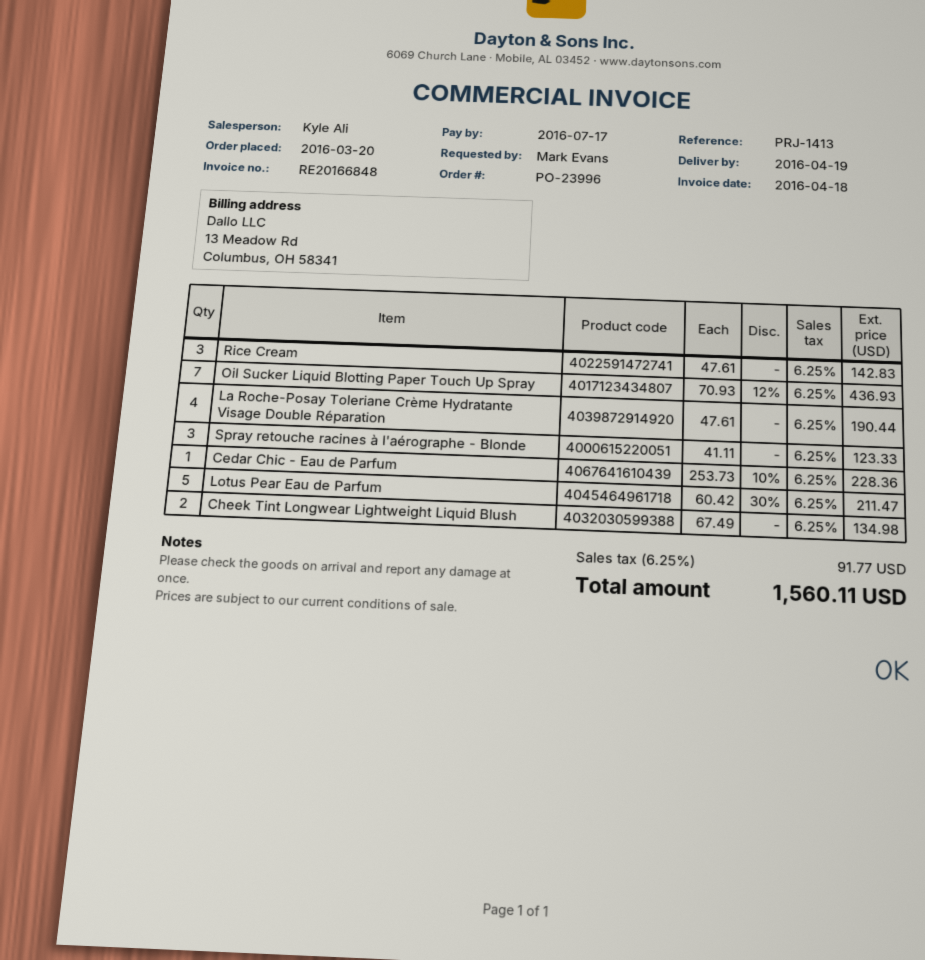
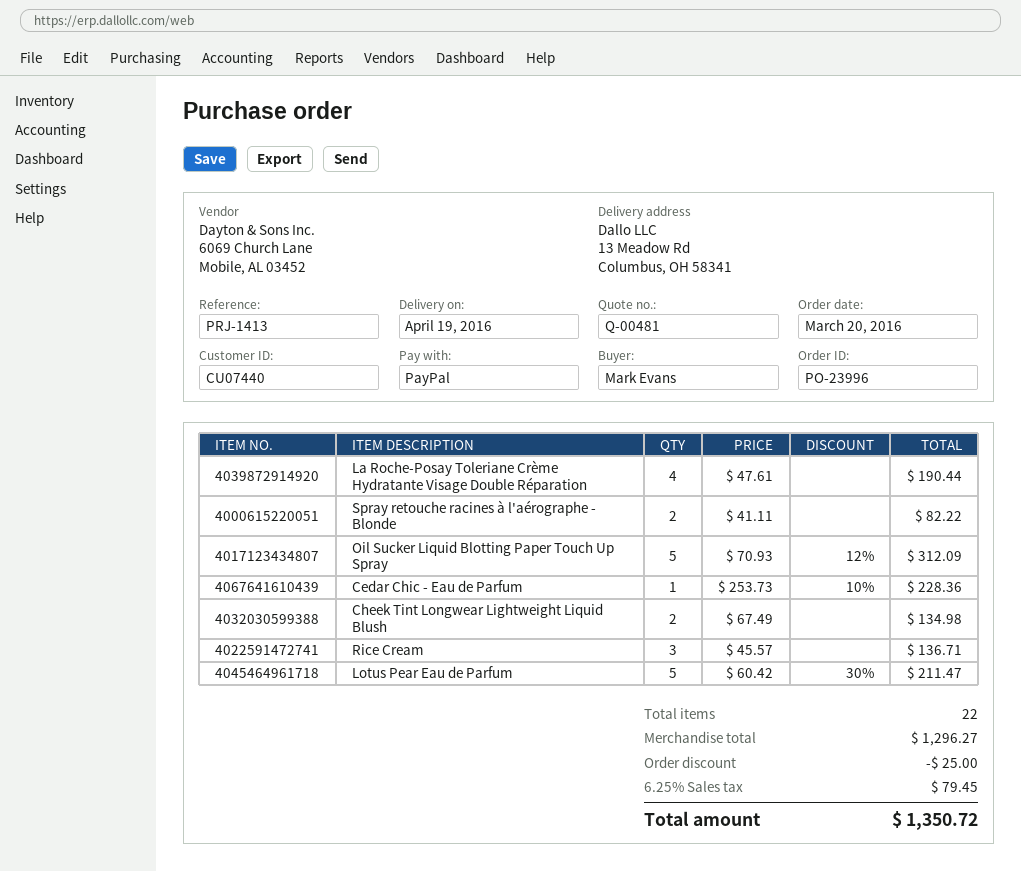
Rice Cream: 3 x 47.61 = 142.83 -> 3 x 45.57 = 136.71
Oil Sucker Liquid Blotting Paper Touch Up Spray: 7 x 70.93 - 12% = 436.93 -> 5 x 70.93 - 12% = 312.09
Spray retouche racines à l'aérographe - Blonde: 3 x 41.11 = 123.33 -> 2 x 41.11 = 82.22
discount: none -> 25.00
tax: 6.25% = 91.77 -> 6.25% = 79.45
total: 1560.11 -> 1350.72

